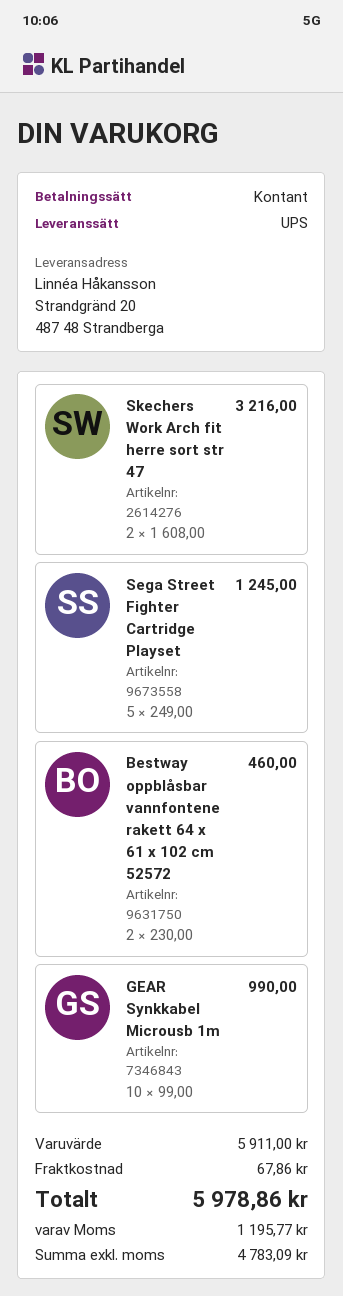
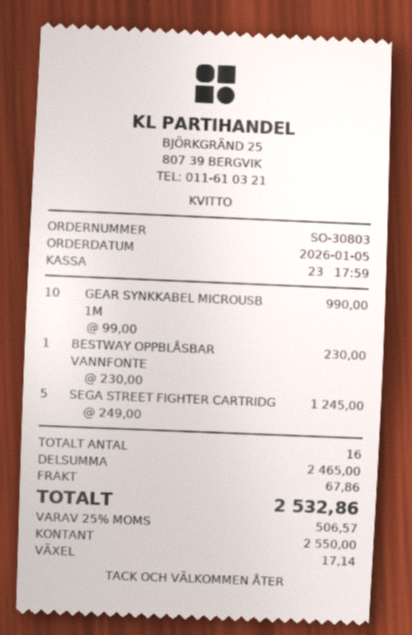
Skechers Work Arch fit herre sort str 47: 2 x 1608.00 = 3216.00 -> none
Bestway oppblåsbar vannfontene rakett 64 x 61 x 102 cm 52572: 2 x 230.00 = 460.00 -> 1 x 230.00 = 230.00
subtotal: 5911.00 -> 2465.00
tax: 1195.77 -> 506.57
total: 5978.86 -> 2532.86

